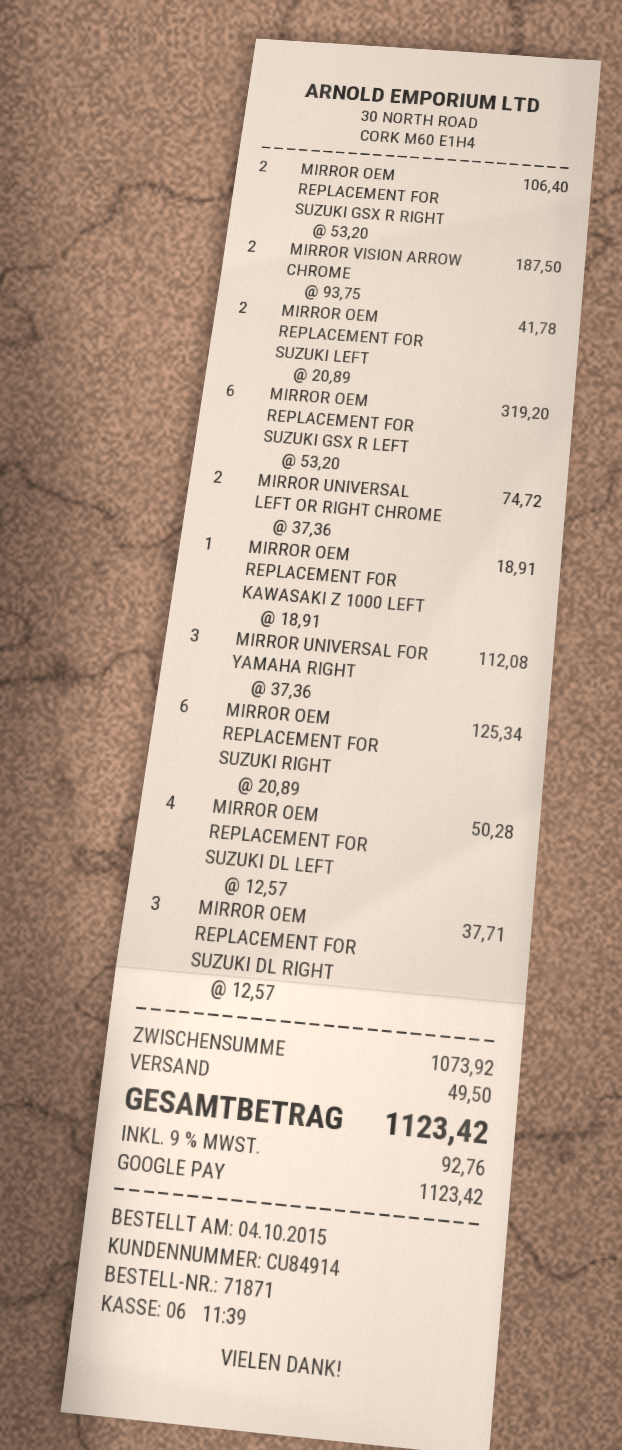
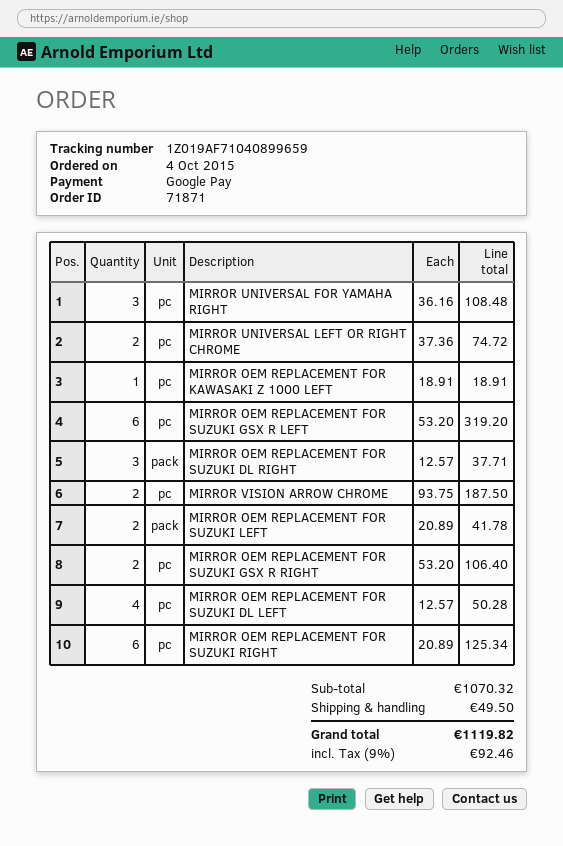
MIRROR UNIVERSAL FOR YAMAHA RIGHT: 3 x 37.36 = 112.08 -> 3 x 36.16 = 108.48
subtotal: 1073.92 -> 1070.32
tax: 9% = 92.76 -> 9% = 92.46
total: 1123.42 -> 1119.82

